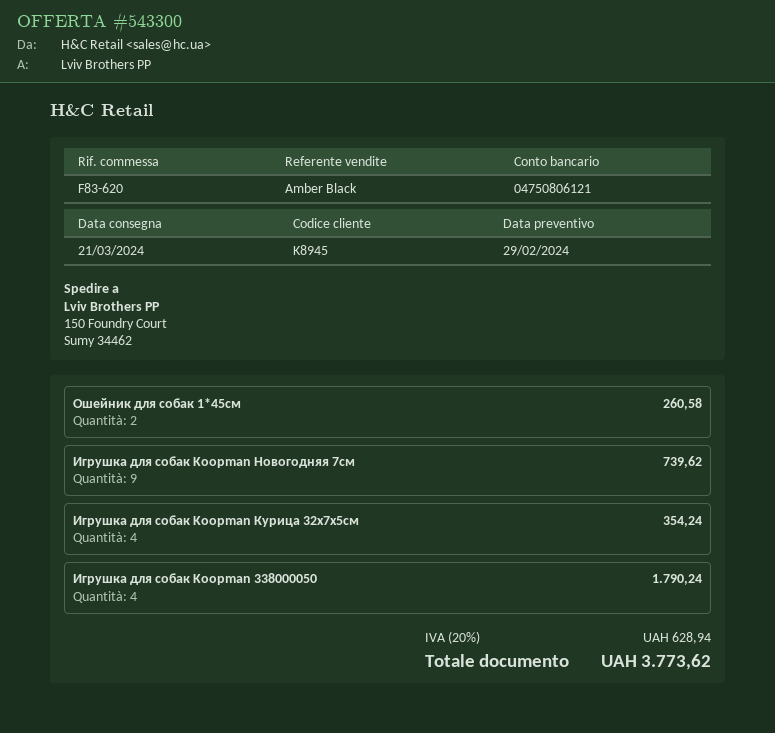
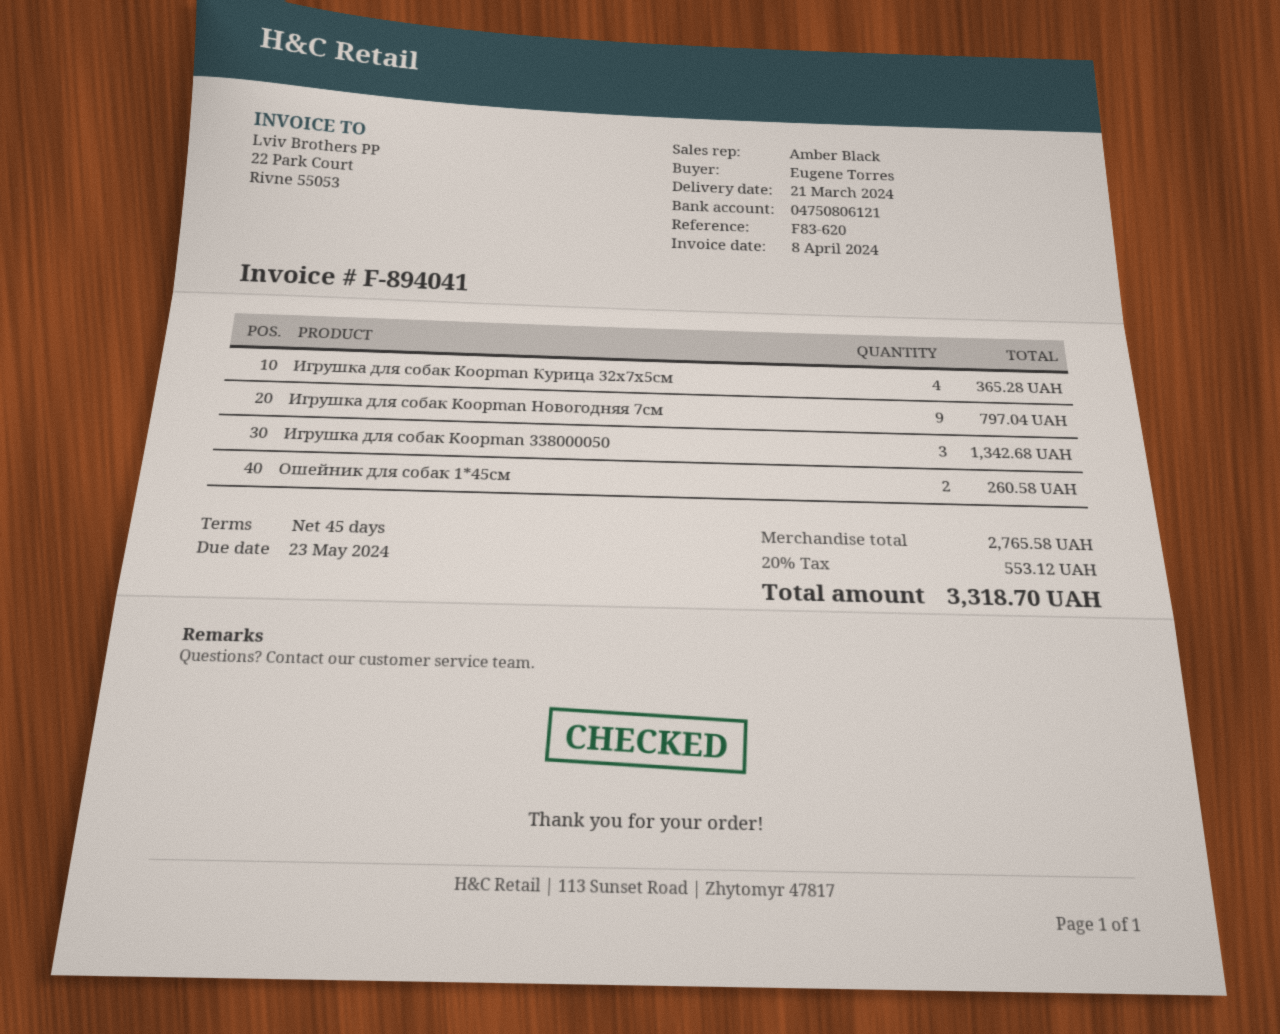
Игрушка для собак Koopman Новогодняя 7см: 9 for 739.62 -> 9 for 797.04
Игрушка для собак Koopman Курица 32х7х5см: 4 for 354.24 -> 4 for 365.28
Игрушка для собак Koopman 338000050: 4 for 1790.24 -> 3 for 1342.68
tax: 20% = 628.94 -> 20% = 553.12
total: 3773.62 -> 3318.70

